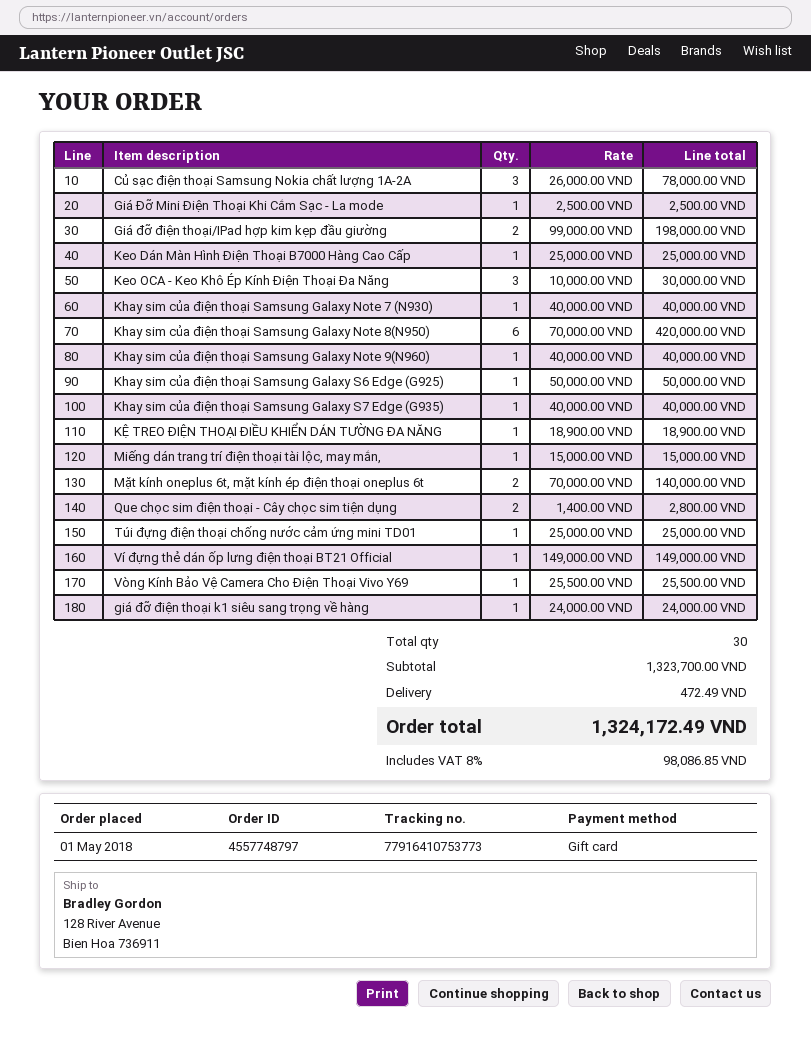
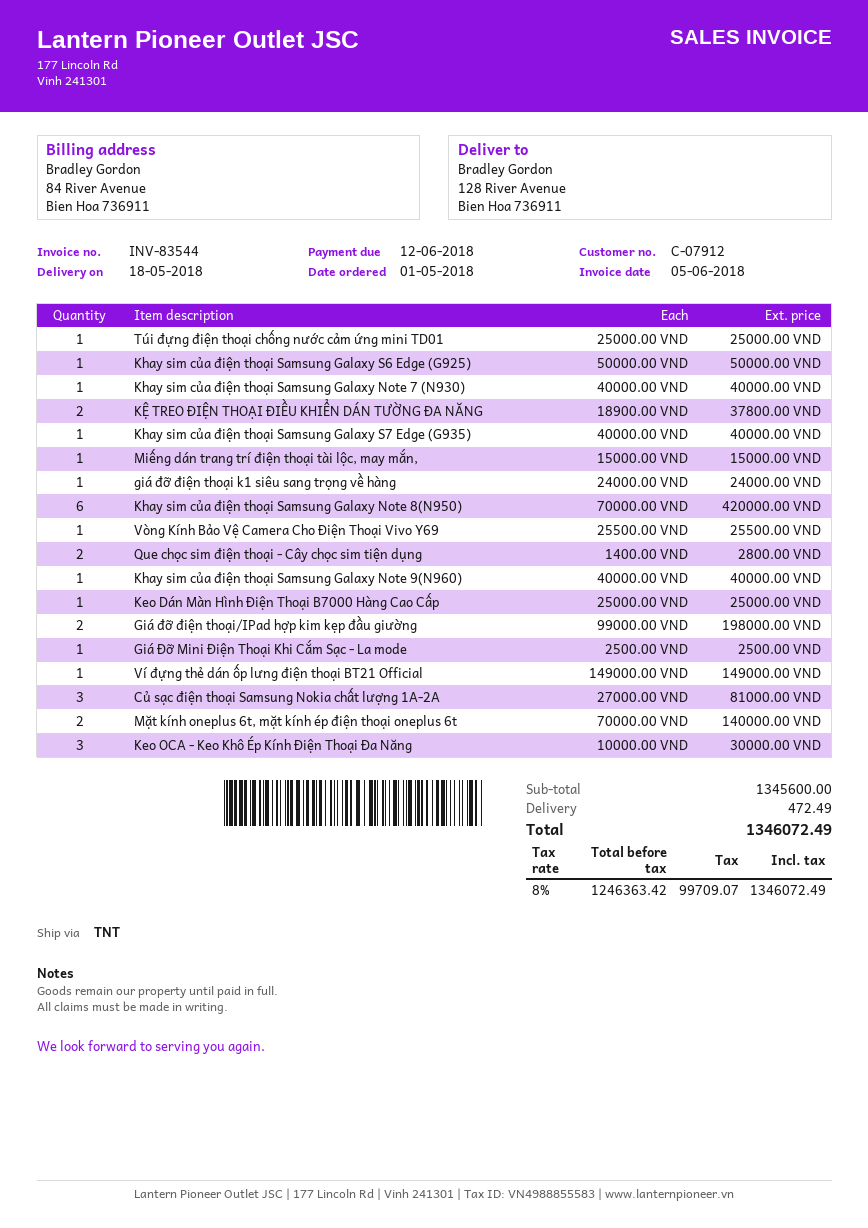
Củ sạc điện thoại Samsung Nokia chất lượng 1A-2A: 3 x 26000.00 = 78000.00 -> 3 x 27000.00 = 81000.00
KỆ TREO ĐIỆN THOẠI ĐIỀU KHIỂN DÁN TƯỜNG ĐA NĂNG: 1 x 18900.00 = 18900.00 -> 2 x 18900.00 = 37800.00
subtotal: 1323700.00 -> 1345600.00
tax: 8% = 98086.85 -> 8% = 99709.07
total: 1324172.49 -> 1346072.49

